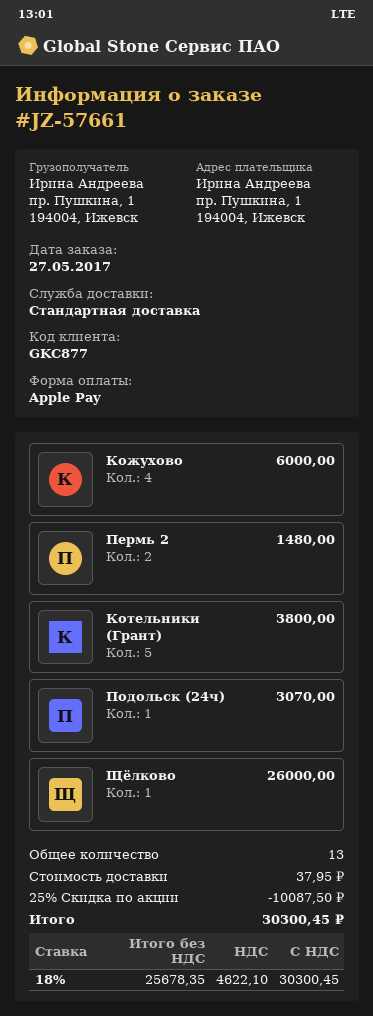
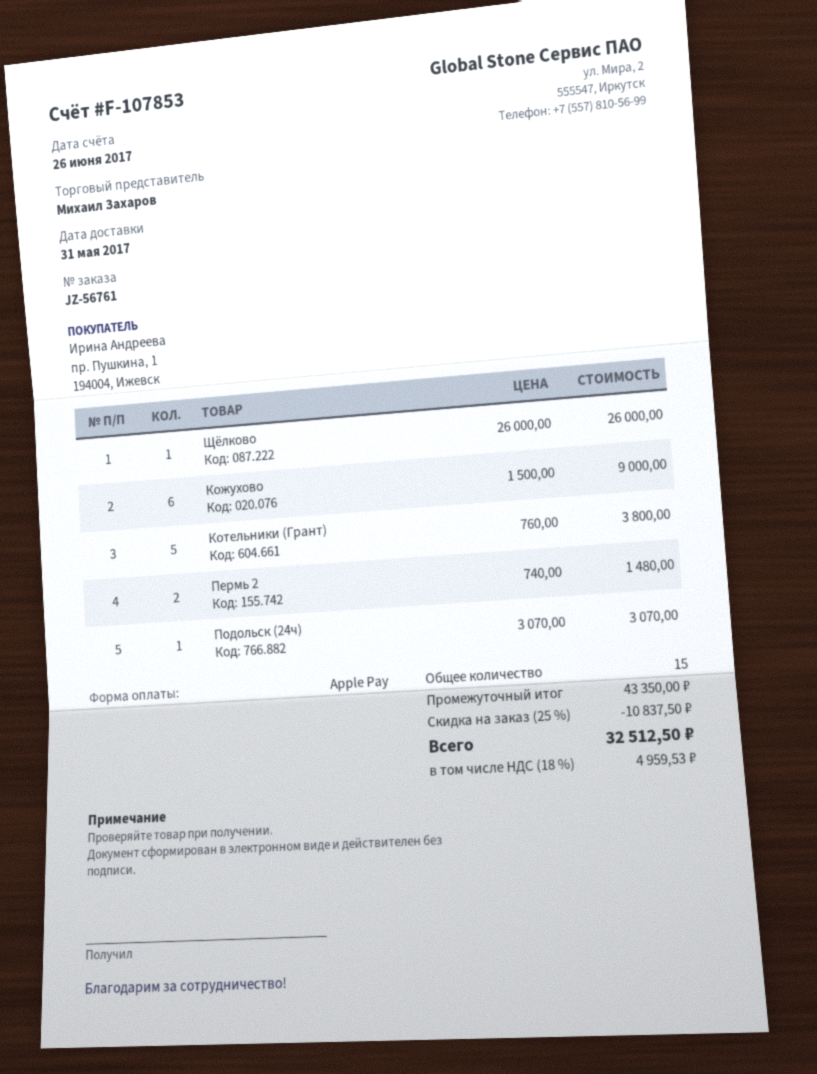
order number: JZ-57661 -> JZ-56761
Кожухово: 4 for 6000.00 -> 6 for 9000.00
total quantity: 13 -> 15
discount: 25% = 10087.50 -> 25% = 10837.50
shipping: 37.95 -> none
tax: 18% = 4622.10 -> 18% = 4959.53
total: 30300.45 -> 32512.50

